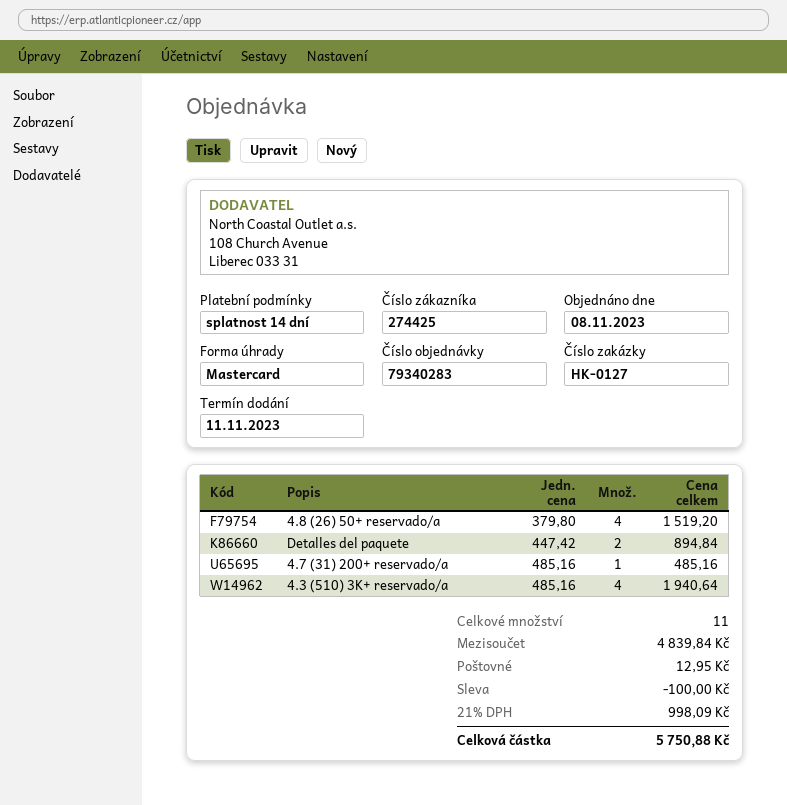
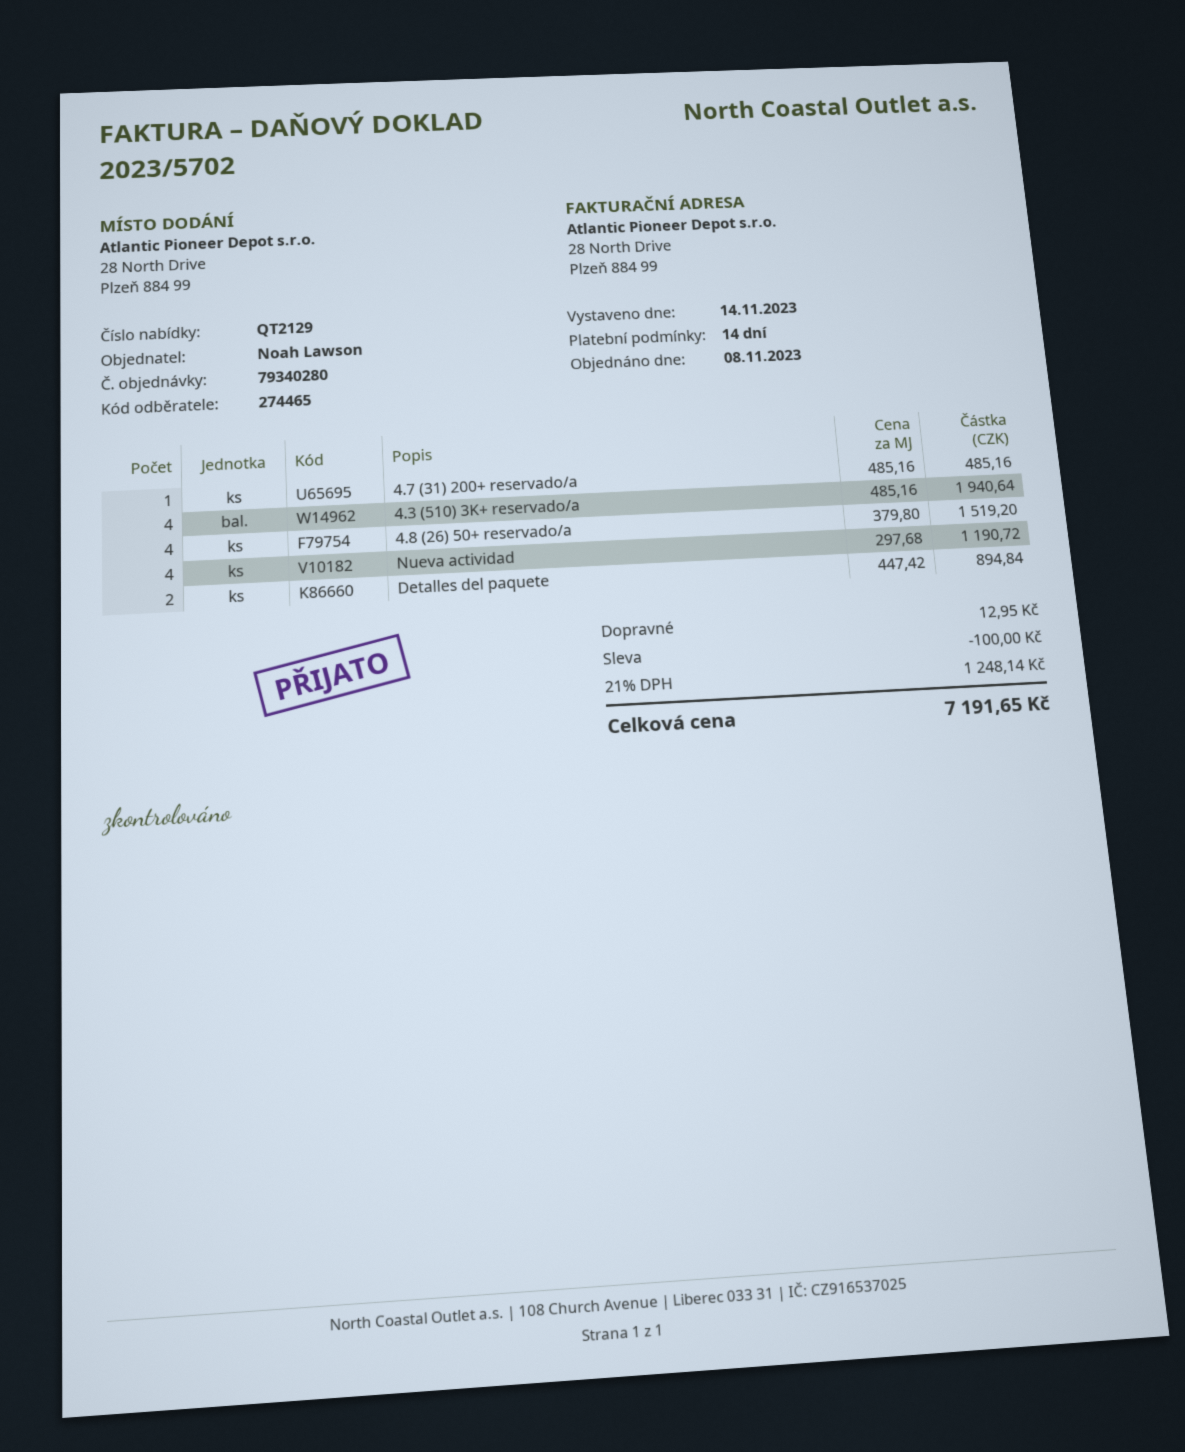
order number: 79340283 -> 79340280
customer number: 274425 -> 274465
Nueva actividad: none -> 4 x 297.68 = 1190.72
tax: 21% = 998.09 -> 21% = 1248.14
total: 5750.88 -> 7191.65

